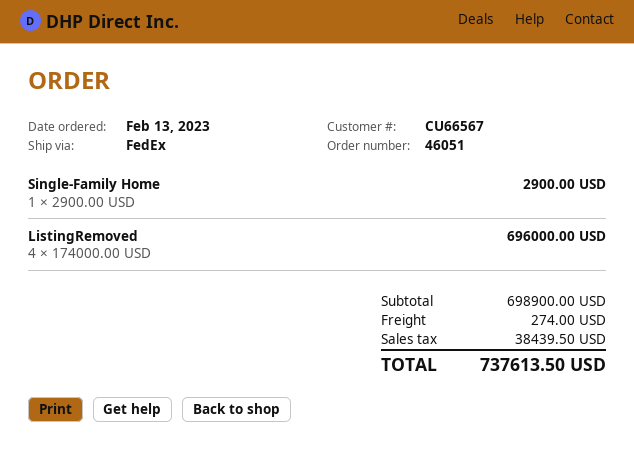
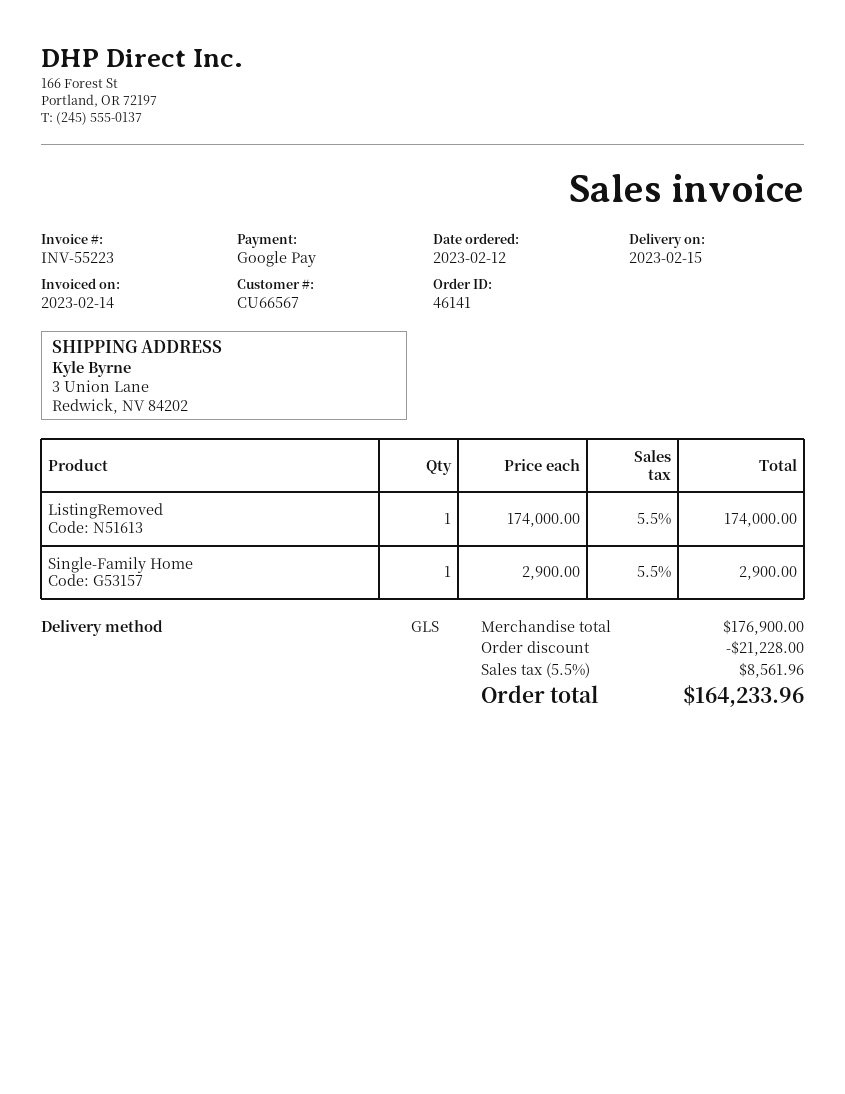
order number: 46051 -> 46141
order date: 2023-02-13 -> 2023-02-12
shipping method: FedEx -> GLS
ListingRemoved: 4 x 174000.00 = 696000.00 -> 1 x 174000.00 = 174000.00
subtotal: 698900.00 -> 176900.00
discount: none -> 21228.00
shipping: 274.00 -> none
tax: 38439.50 -> 8561.96
total: 737613.50 -> 164233.96

